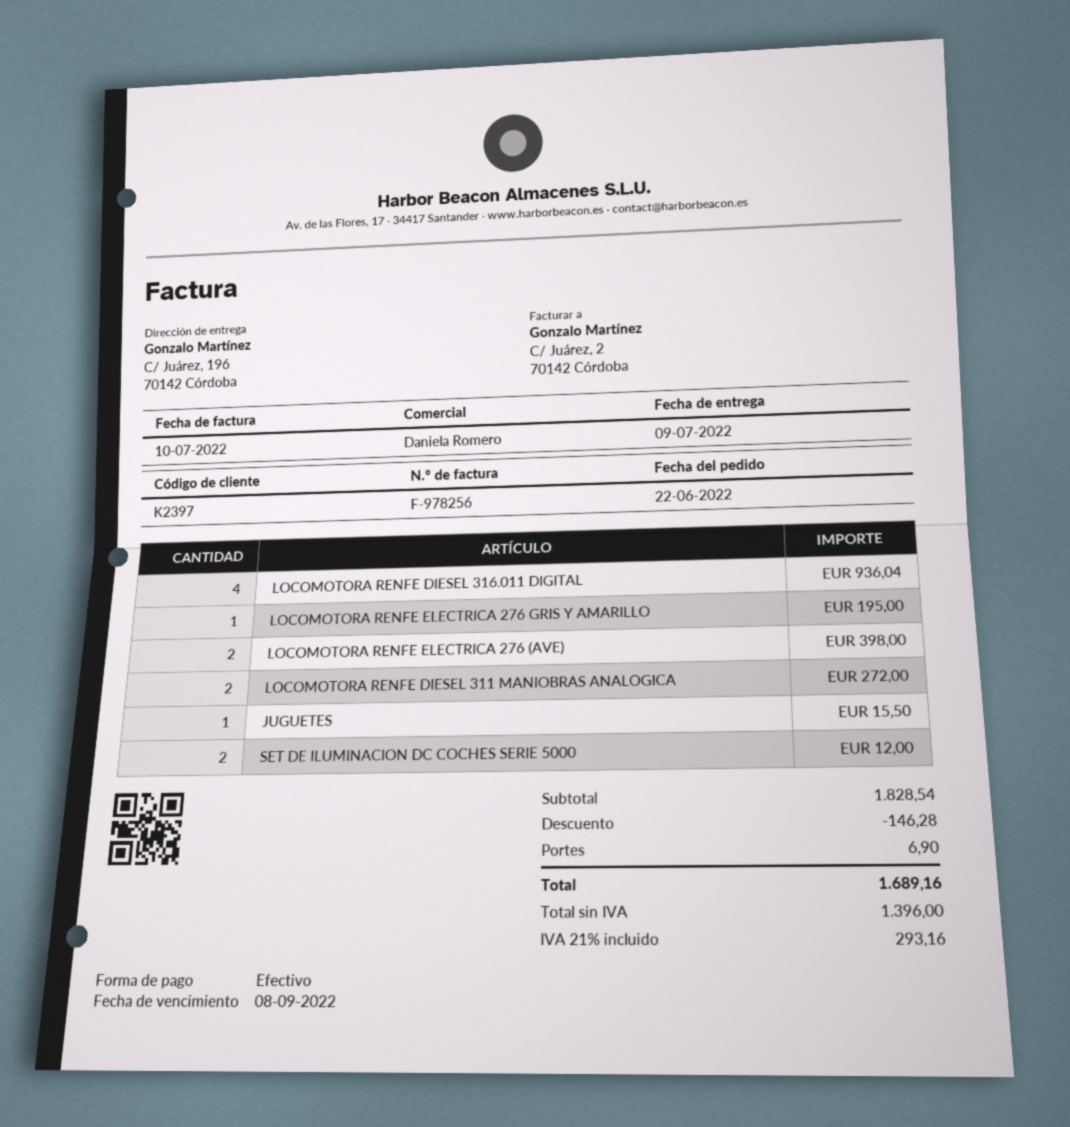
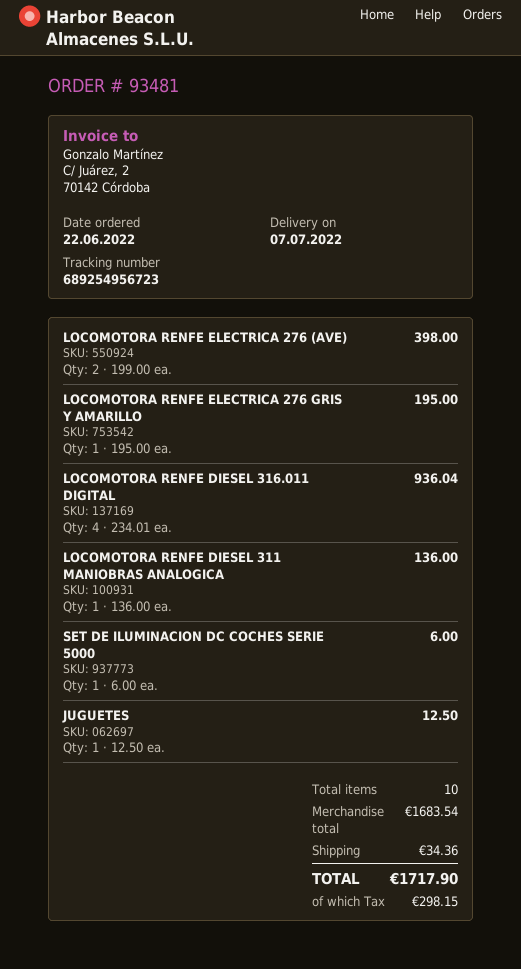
delivery date: 2022-07-09 -> 2022-07-07
LOCOMOTORA RENFE DIESEL 311 MANIOBRAS ANALOGICA: 2 for 272.00 -> 1 for 136.00
JUGUETES: 1 for 15.50 -> 1 for 12.50
SET DE ILUMINACION DC COCHES SERIE 5000: 2 for 12.00 -> 1 for 6.00
subtotal: 1828.54 -> 1683.54
discount: 146.28 -> none
shipping: 6.90 -> 34.36
tax: 293.16 -> 298.15
total: 1689.16 -> 1717.90

